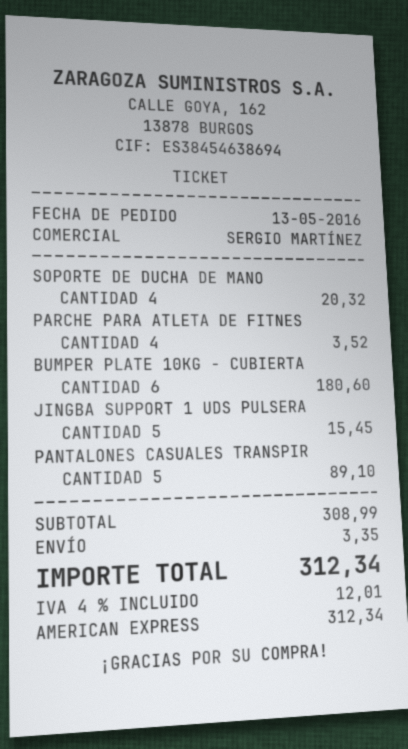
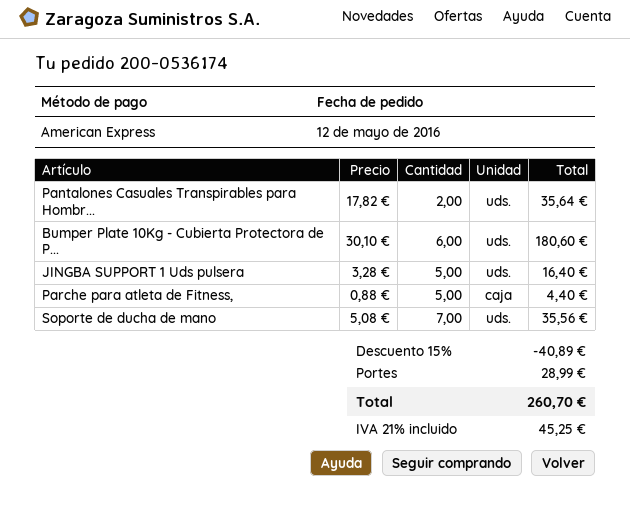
order date: 2016-05-13 -> 2016-05-12
SOPORTE DE DUCHA DE MANO: 4 for 20.32 -> 7 for 35.56
PARCHE PARA ATLETA DE FITNES: 4 for 3.52 -> 5 for 4.40
JINGBA SUPPORT 1 UDS PULSERA: 5 for 15.45 -> 5 for 16.40
PANTALONES CASUALES TRANSPIR: 5 for 89.10 -> 2 for 35.64
discount: none -> 15% = 40.89
shipping: 3.35 -> 28.99
tax: 4% = 12.01 -> 21% = 45.25
total: 312.34 -> 260.70

